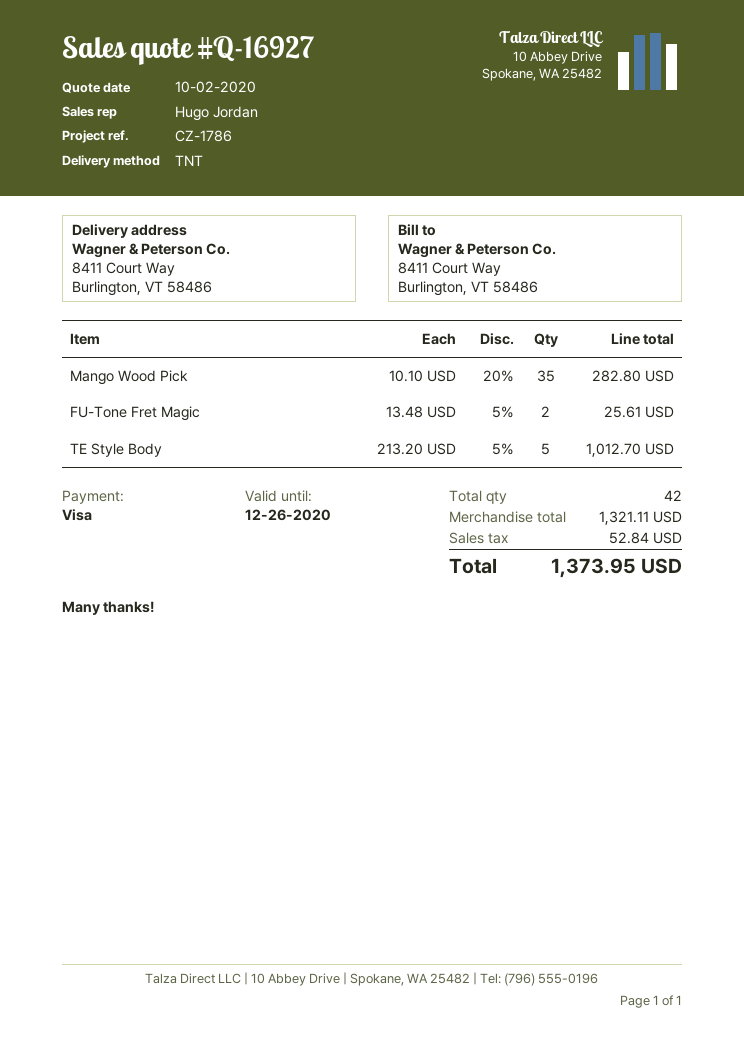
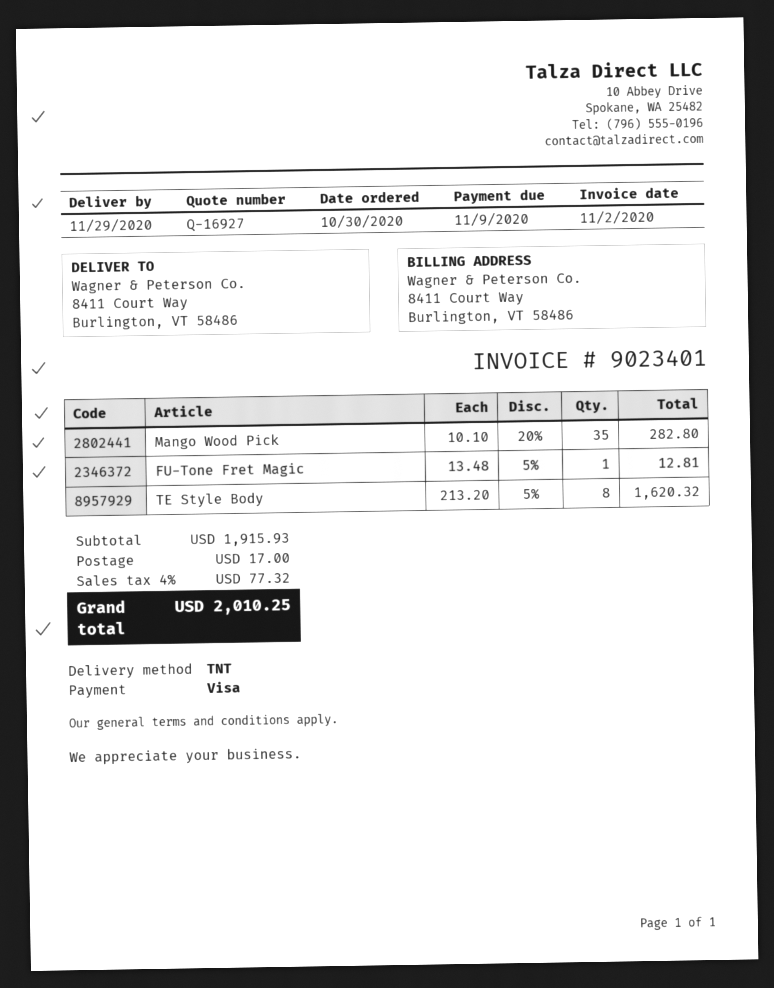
FU-Tone Fret Magic: 2 x 13.48 - 5% = 25.61 -> 1 x 13.48 - 5% = 12.81
TE Style Body: 5 x 213.20 - 5% = 1012.70 -> 8 x 213.20 - 5% = 1620.32
subtotal: 1321.11 -> 1915.93
shipping: none -> 17.00
tax: 52.84 -> 77.32
total: 1373.95 -> 2010.25

